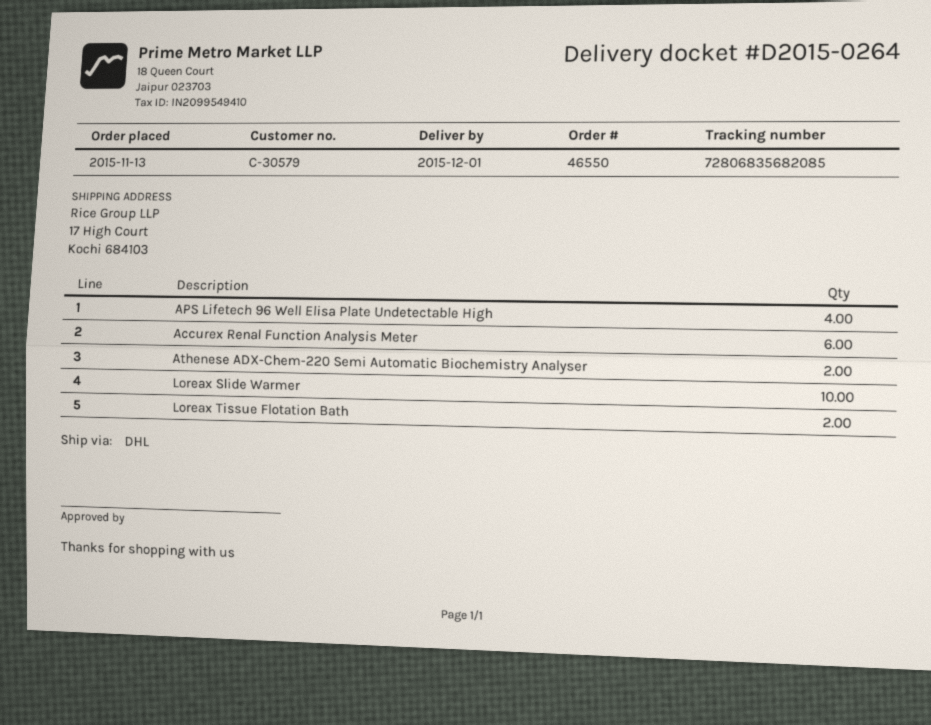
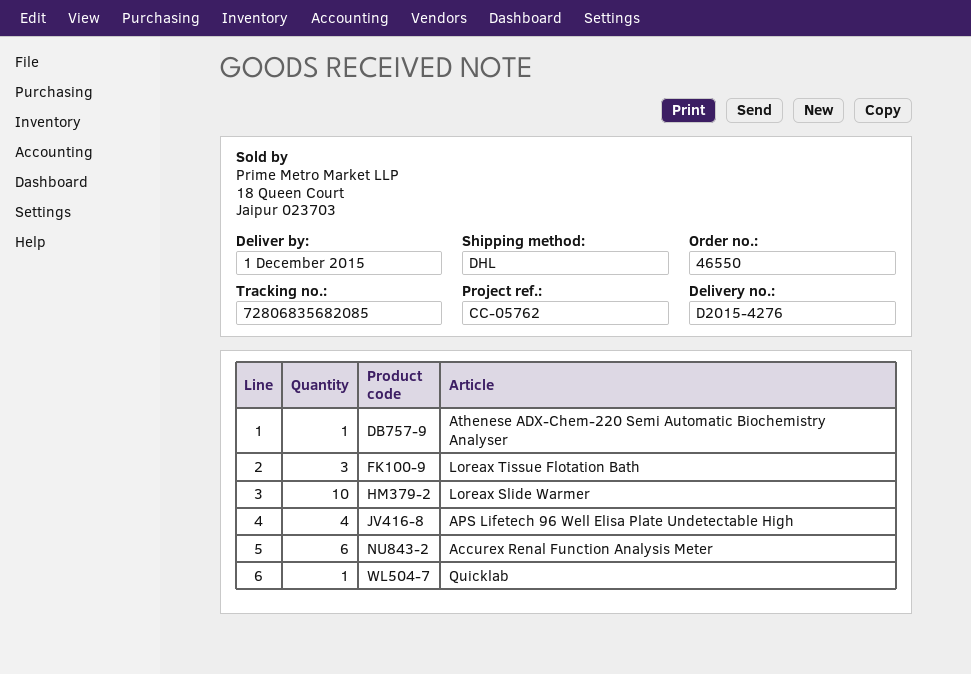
delivery note number: D2015-0264 -> D2015-4276
Athenese ADX-Chem-220 Semi Automatic Biochemistry Analyser: 2 -> 1
Loreax Tissue Flotation Bath: 2 -> 3
Quicklab: none -> 1

